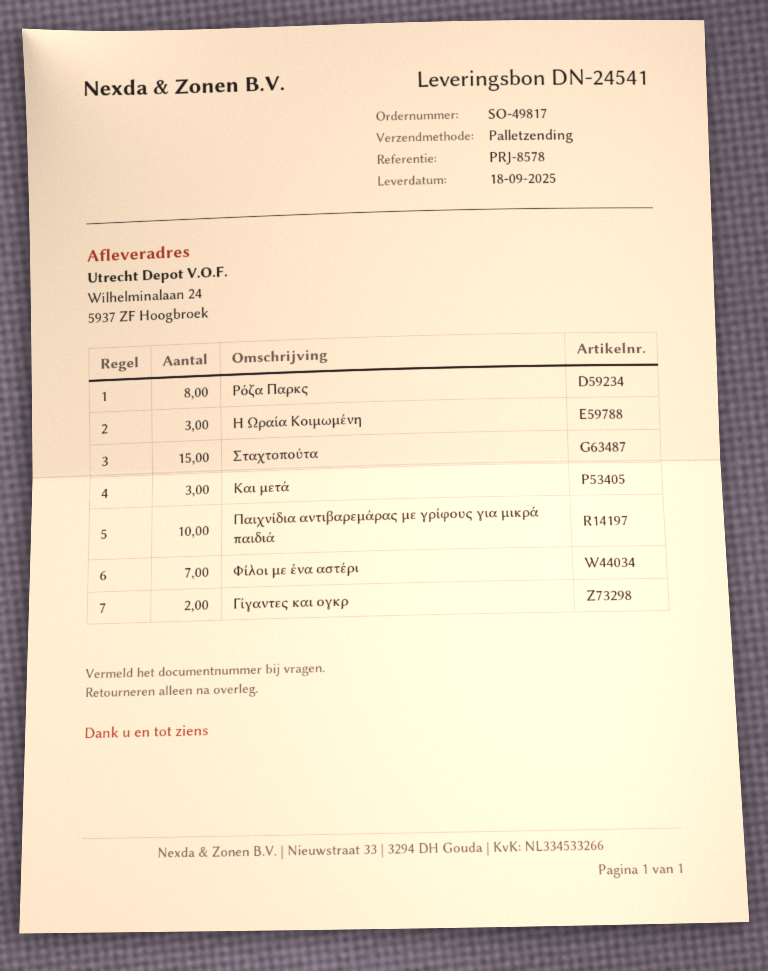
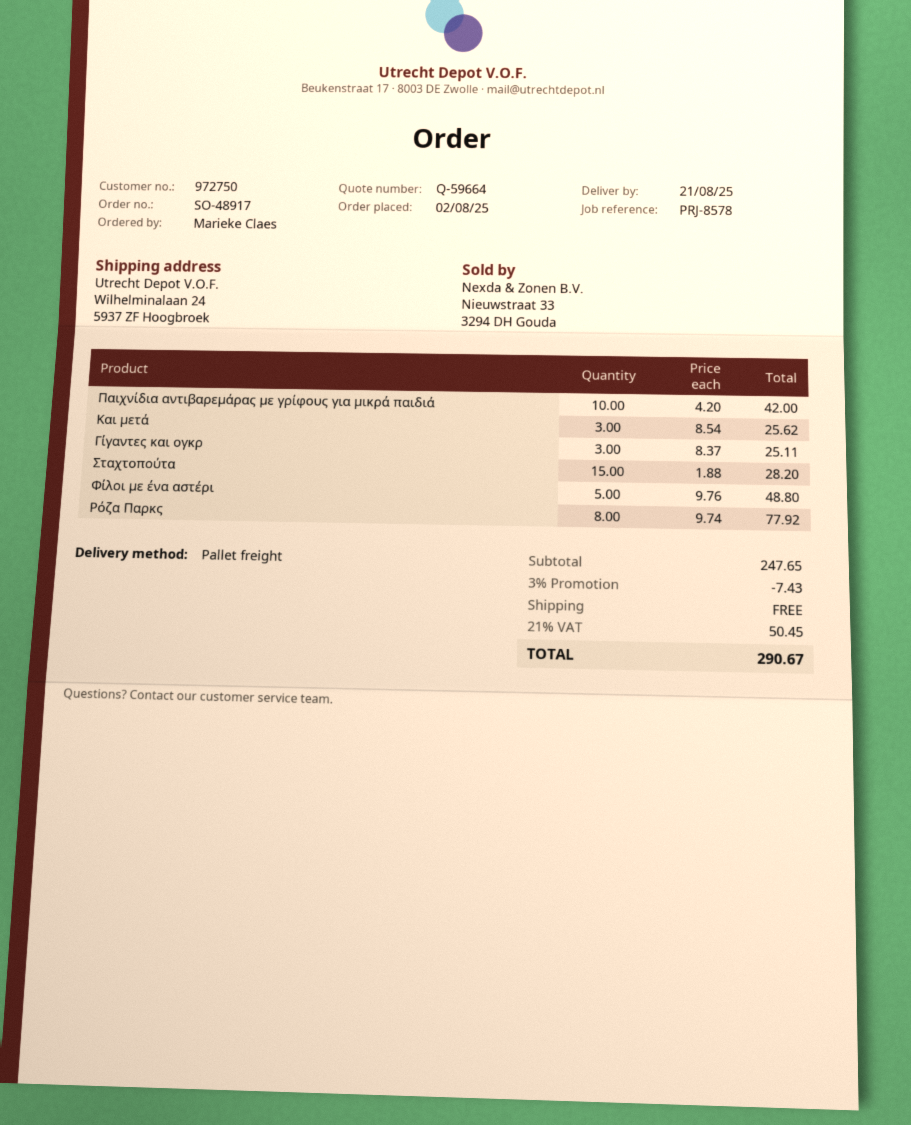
order number: SO-49817 -> SO-48917
delivery date: 2025-09-18 -> 2025-08-21
Η Ωραία Κοιμωμένη: 3 -> none
Φίλοι με ένα αστέρι: 7 -> 5
Γίγαντες και ογκρ: 2 -> 3

